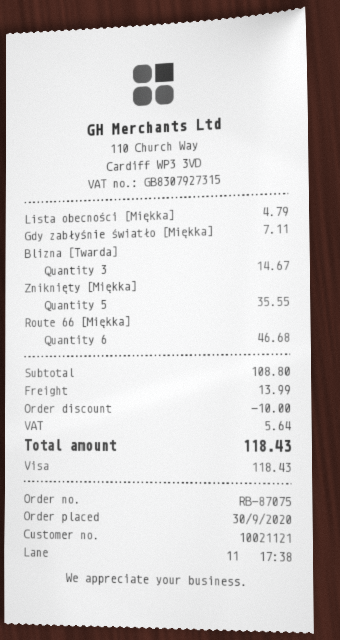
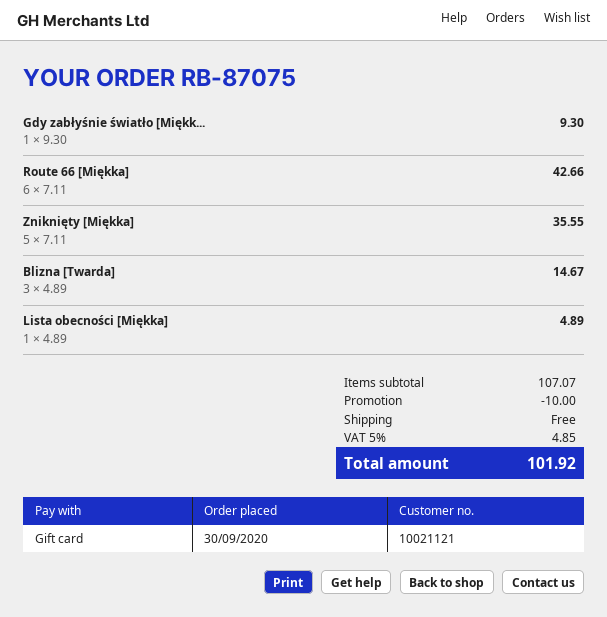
payment method: Visa -> gift card
Lista obecności [Miękka]: 1 for 4.79 -> 1 for 4.89
Gdy zabłyśnie światło [Miękka]: 1 for 7.11 -> 1 for 9.30
Route 66 [Miękka]: 6 for 46.68 -> 6 for 42.66
subtotal: 108.80 -> 107.07
shipping: 13.99 -> 0.00
tax: 5.64 -> 4.85
total: 118.43 -> 101.92

